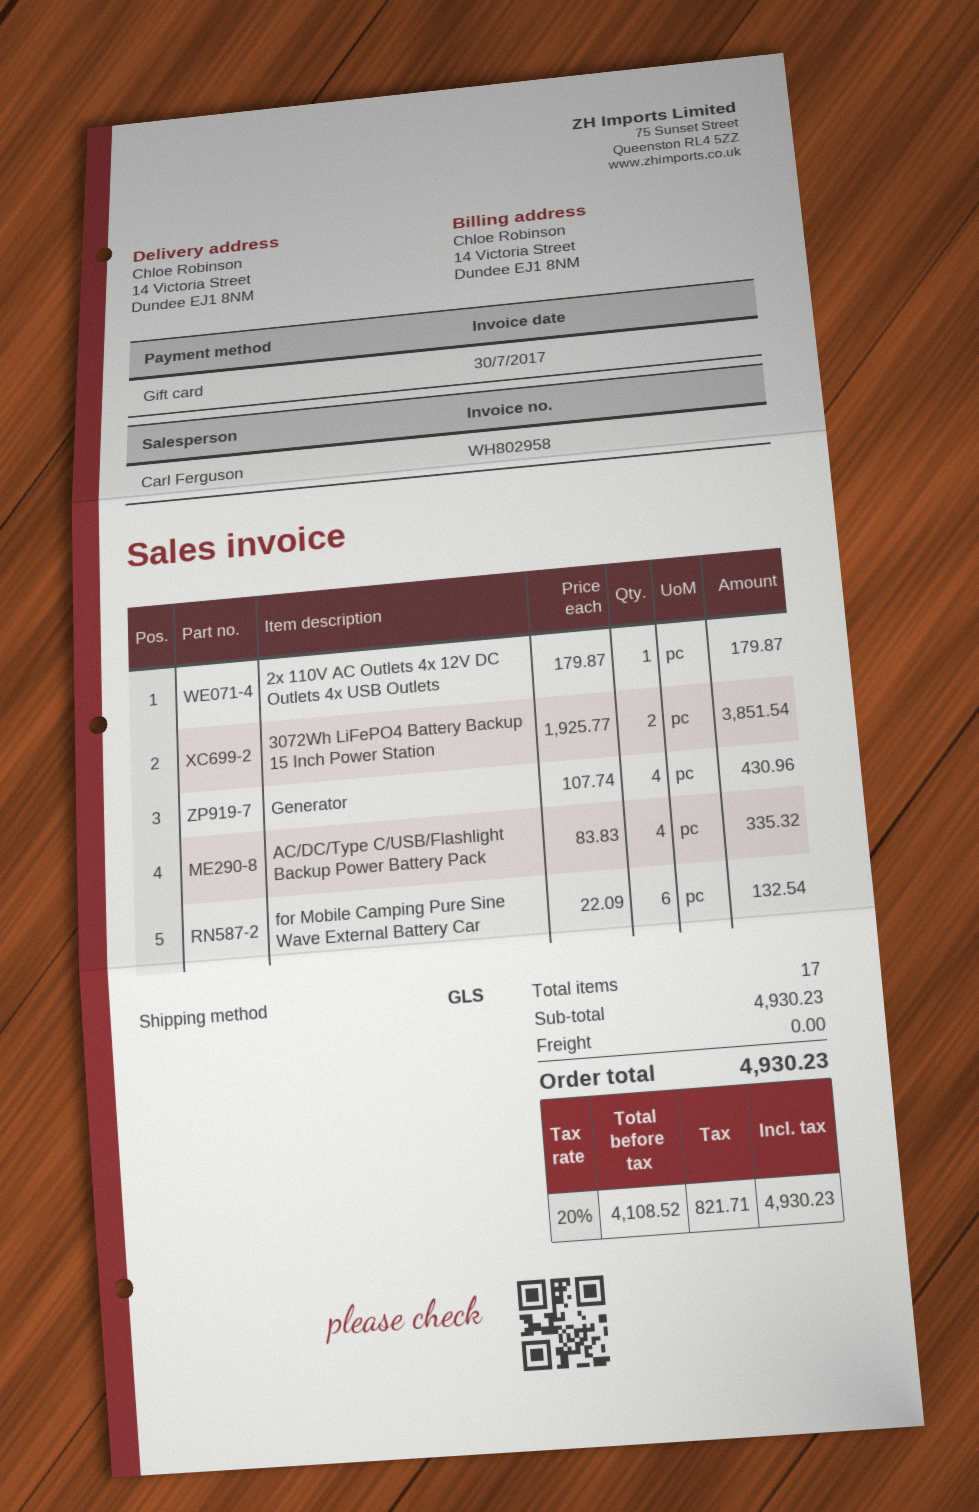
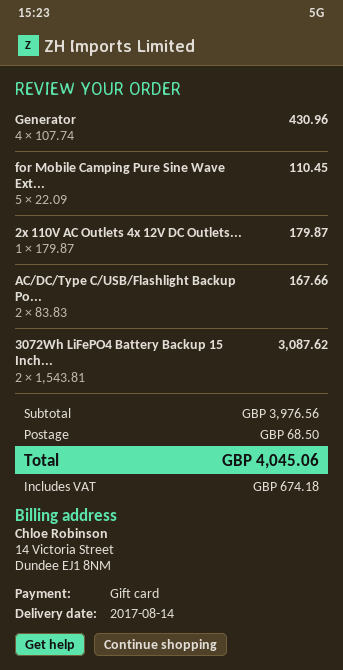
3072Wh LiFePO4 Battery Backup 15 Inch Power Station: 2 x 1925.77 = 3851.54 -> 2 x 1543.81 = 3087.62
AC/DC/Type C/USB/Flashlight Backup Power Battery Pack: 4 x 83.83 = 335.32 -> 2 x 83.83 = 167.66
for Mobile Camping Pure Sine Wave External Battery Car: 6 x 22.09 = 132.54 -> 5 x 22.09 = 110.45
subtotal: 4930.23 -> 3976.56
shipping: 0.00 -> 68.50
tax: 821.71 -> 674.18
total: 4930.23 -> 4045.06

